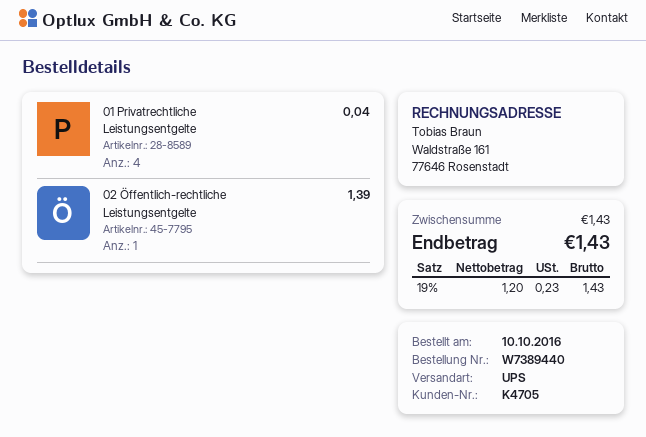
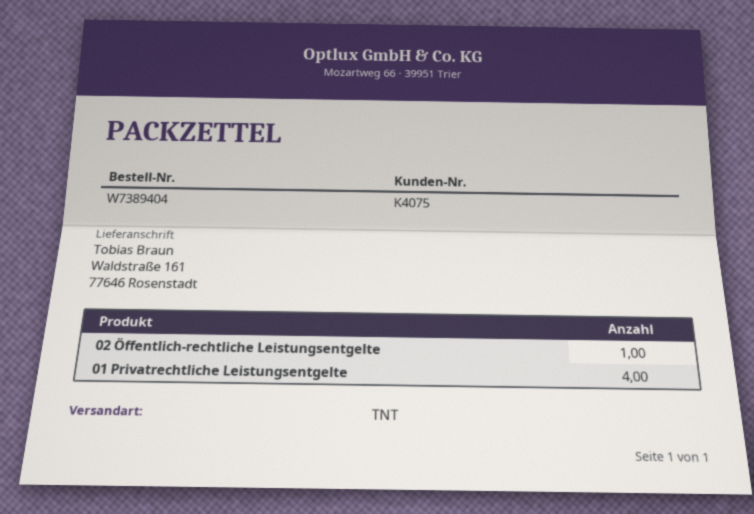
order number: W7389440 -> W7389404
customer number: K4705 -> K4075
shipping method: UPS -> TNT

